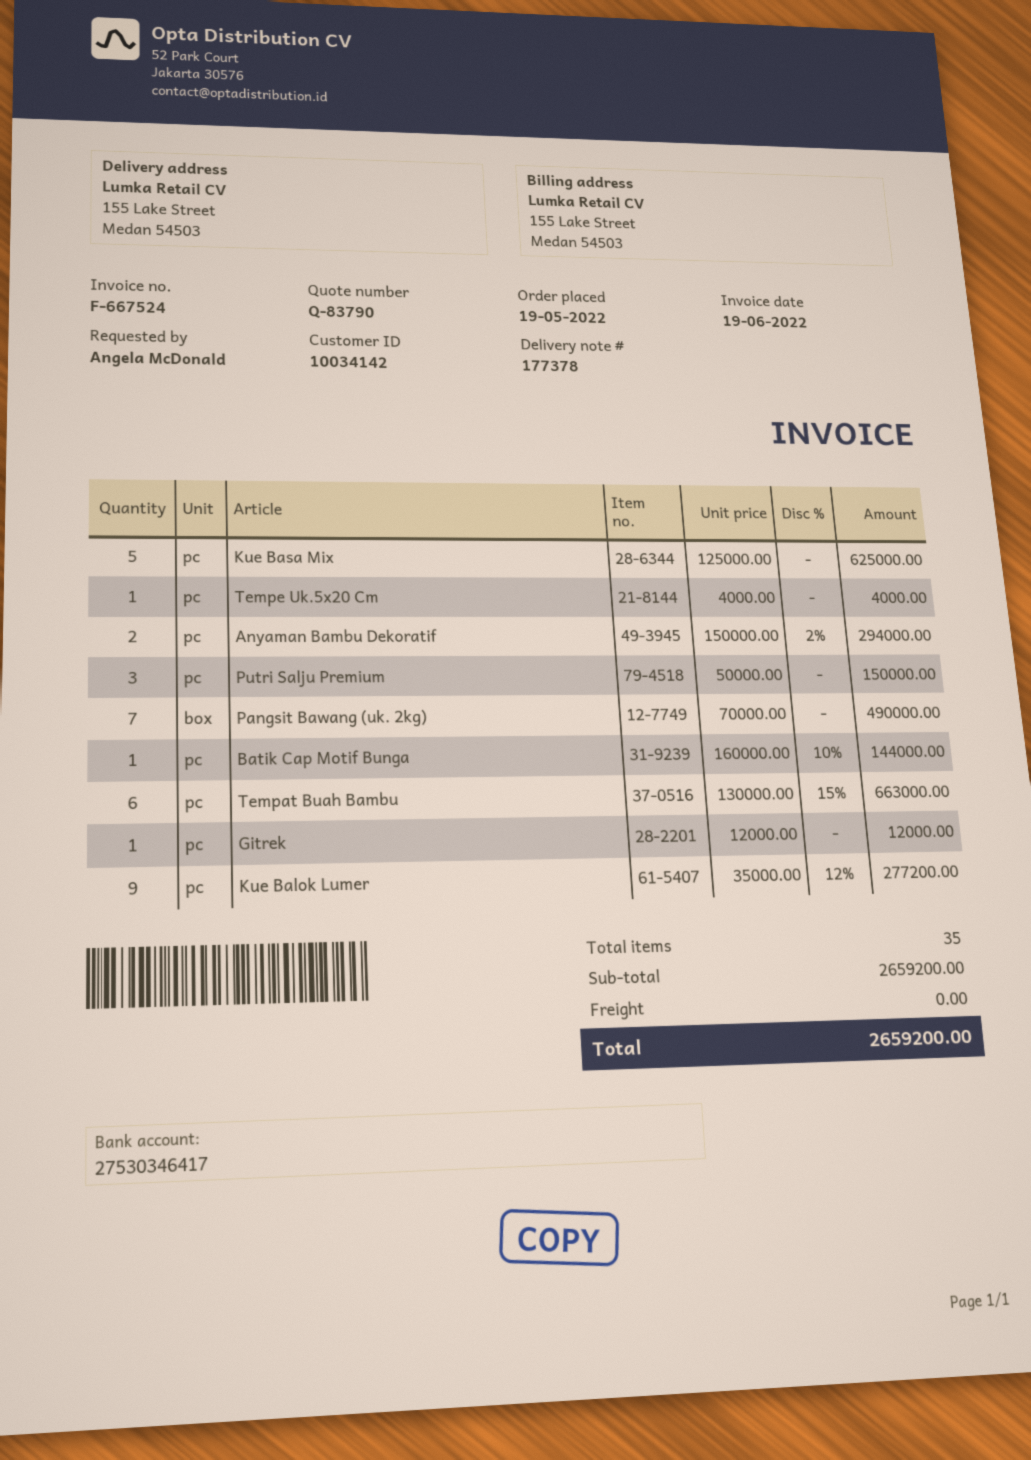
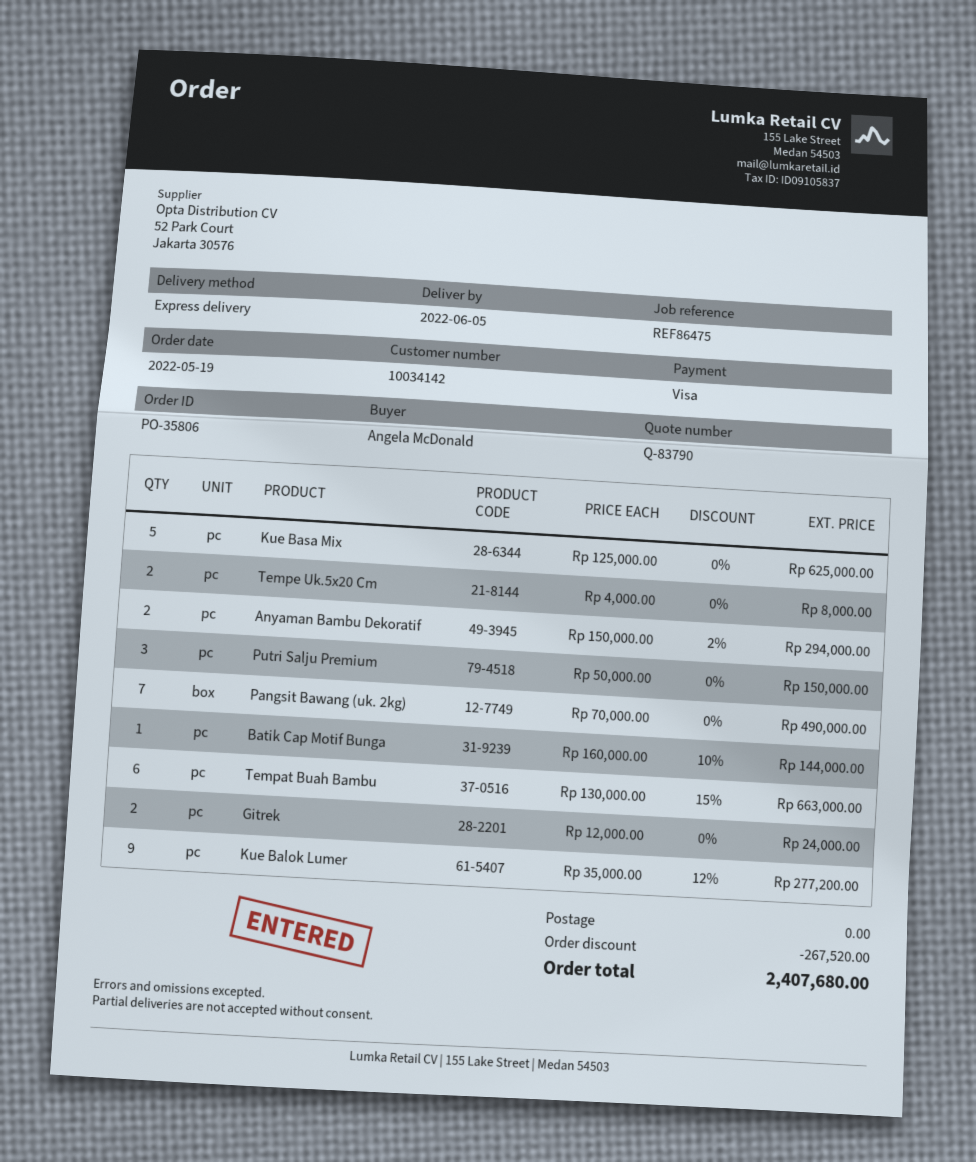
Tempe Uk.5x20 Cm: 1 x 4000.00 = 4000.00 -> 2 x 4000.00 = 8000.00
Gitrek: 1 x 12000.00 = 12000.00 -> 2 x 12000.00 = 24000.00
discount: none -> 267520.00
total: 2659200.00 -> 2407680.00

